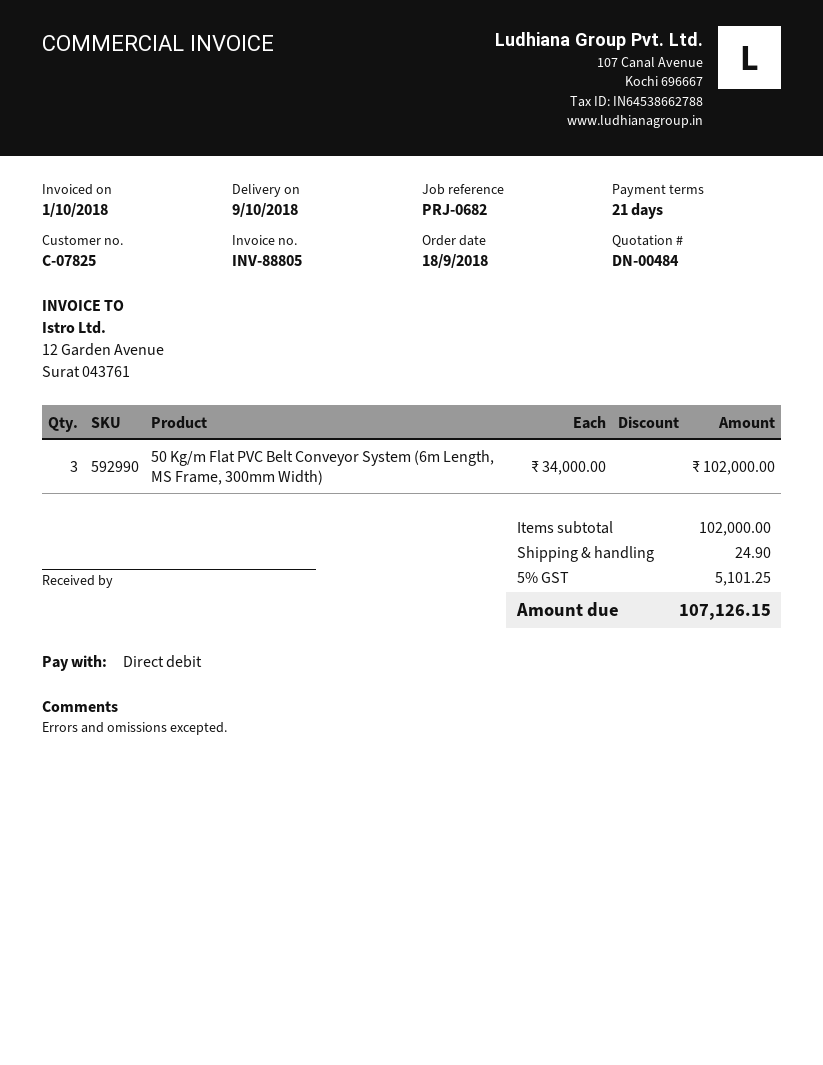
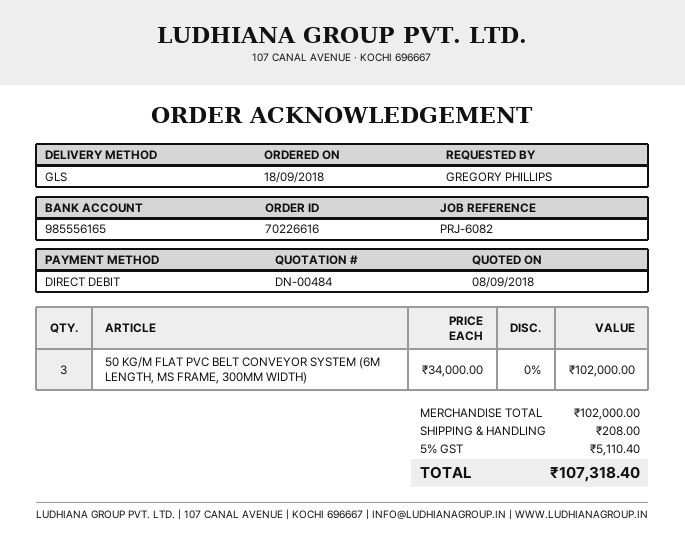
reference: PRJ-0682 -> PRJ-6082
shipping: 24.90 -> 208.00
tax: 5% = 5101.25 -> 5% = 5110.40
total: 107126.15 -> 107318.40

